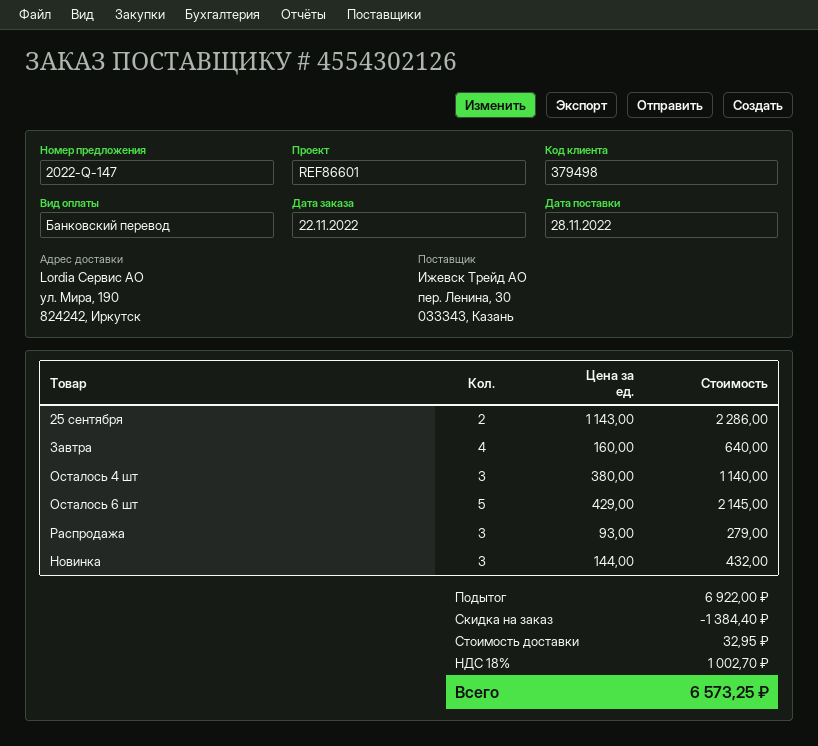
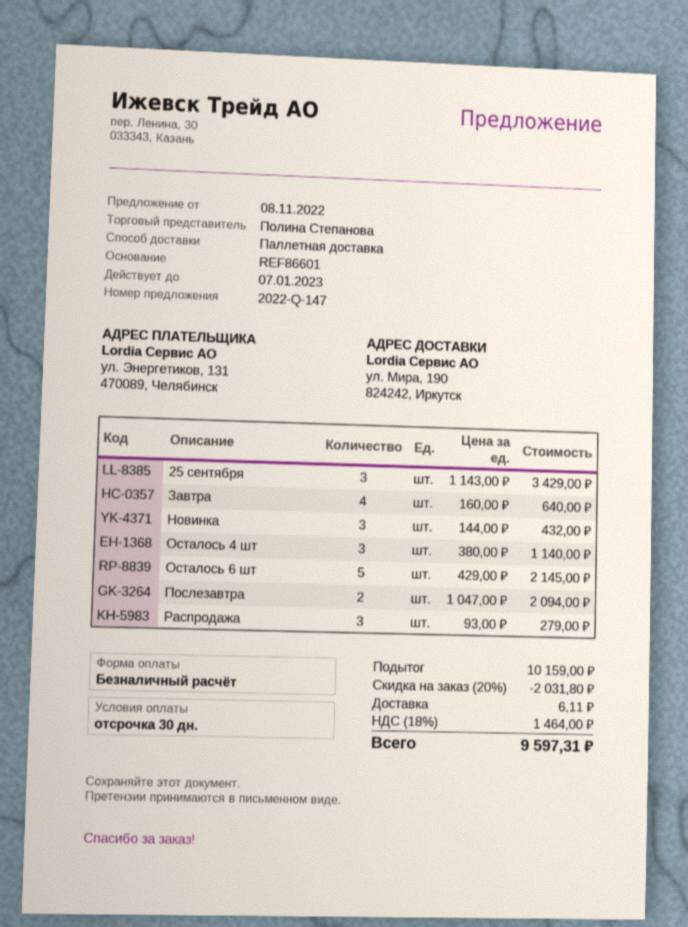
25 сентября: 2 x 1143.00 = 2286.00 -> 3 x 1143.00 = 3429.00
Послезавтра: none -> 2 x 1047.00 = 2094.00
subtotal: 6922.00 -> 10159.00
discount: 1384.40 -> 2031.80
shipping: 32.95 -> 6.11
tax: 18% = 1002.70 -> 18% = 1464.00
total: 6573.25 -> 9597.31

